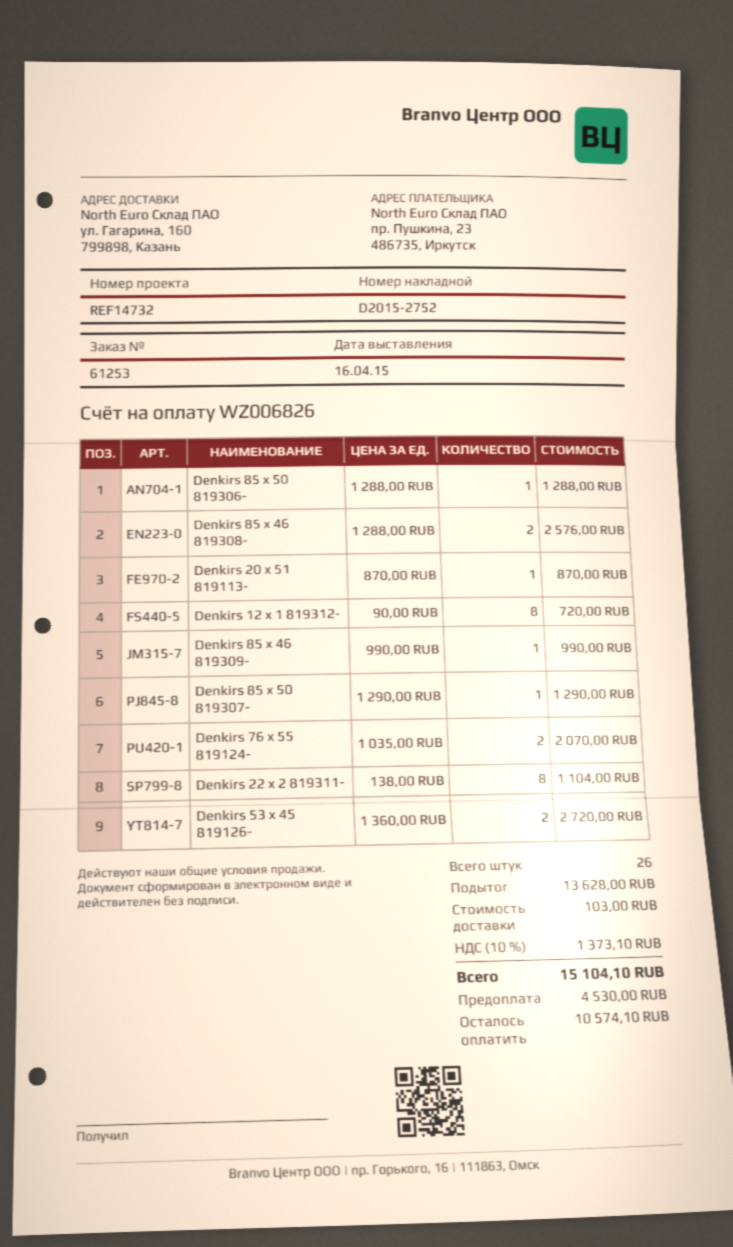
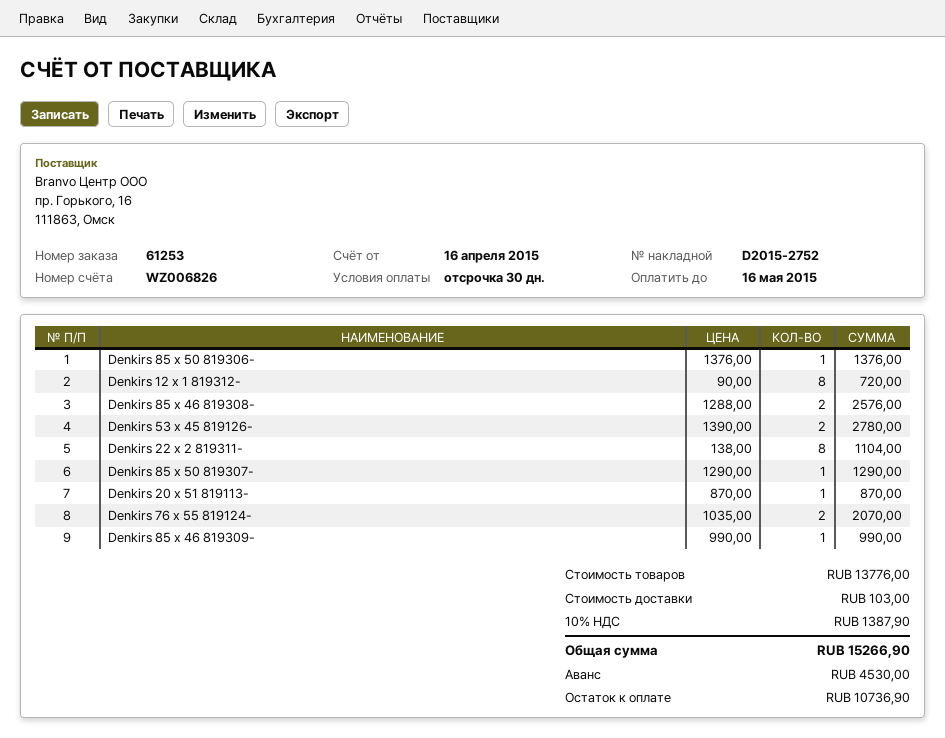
Denkirs 85 x 50 819306-: 1 x 1288.00 = 1288.00 -> 1 x 1376.00 = 1376.00
Denkirs 53 x 45 819126-: 2 x 1360.00 = 2720.00 -> 2 x 1390.00 = 2780.00
subtotal: 13628.00 -> 13776.00
tax: 10% = 1373.10 -> 10% = 1387.90
total: 15104.10 -> 15266.90
balance: 10574.10 -> 10736.90

